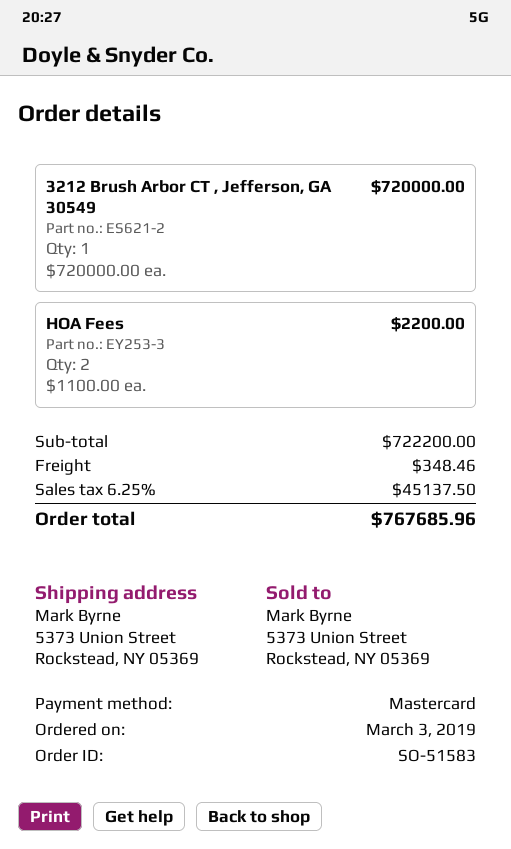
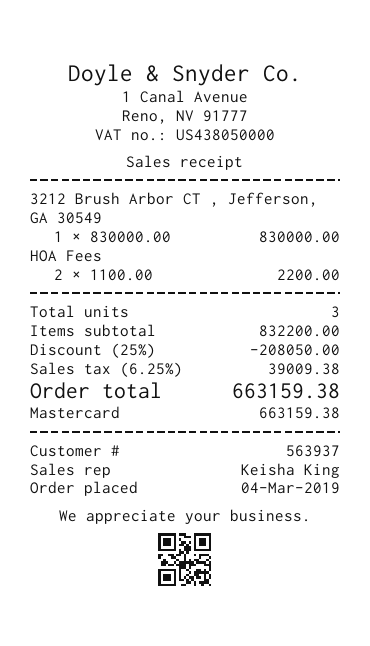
order date: 2019-03-03 -> 2019-03-04
3212 Brush Arbor CT , Jefferson, GA 30549: 1 x 720000.00 = 720000.00 -> 1 x 830000.00 = 830000.00
subtotal: 722200.00 -> 832200.00
discount: none -> 25% = 208050.00
shipping: 348.46 -> none
tax: 6.25% = 45137.50 -> 6.25% = 39009.38
total: 767685.96 -> 663159.38

